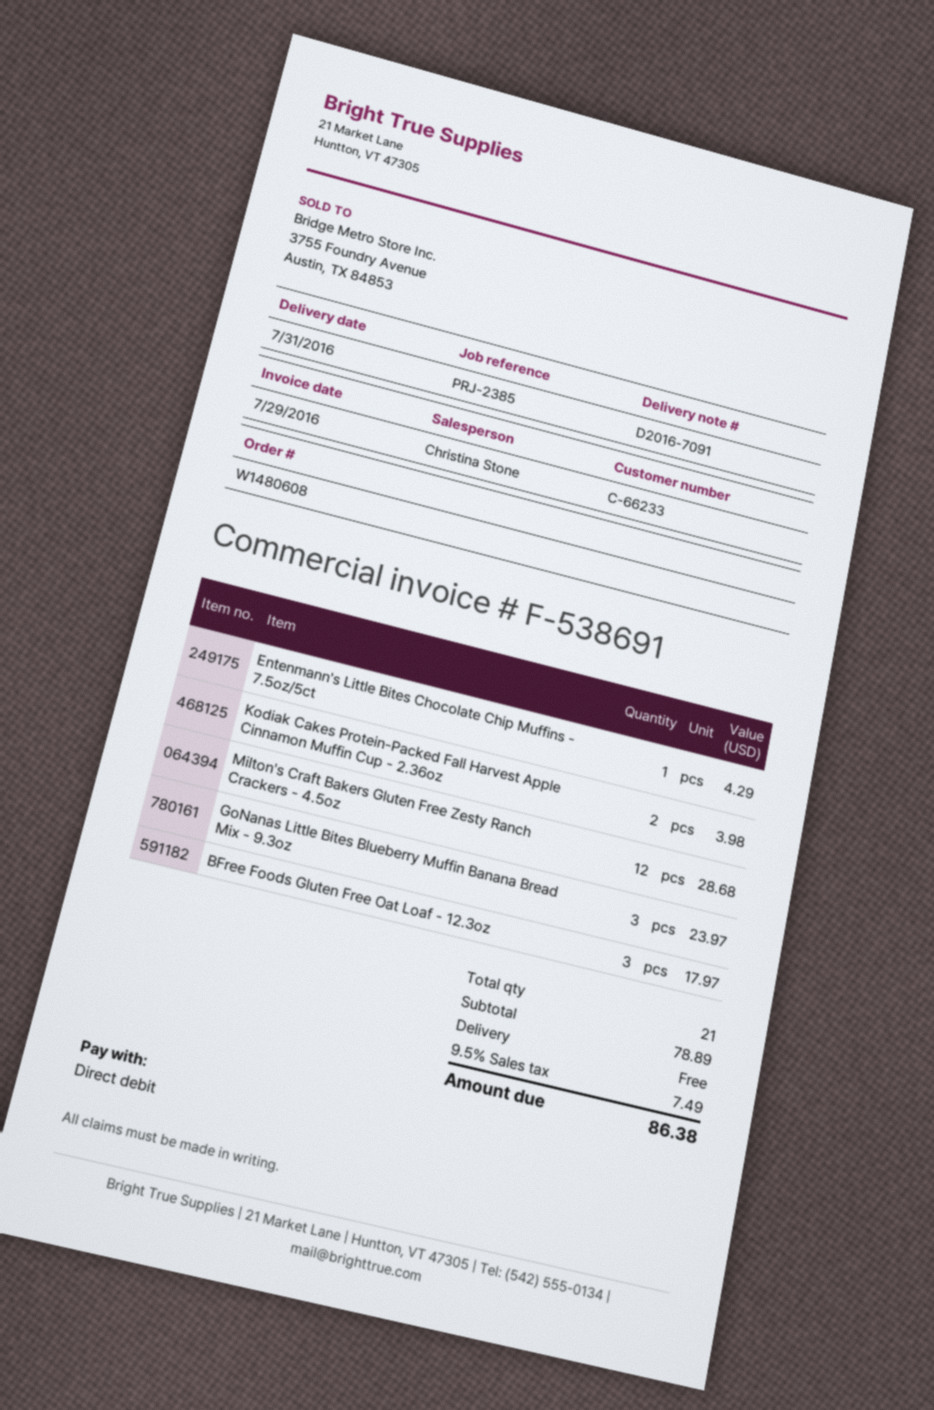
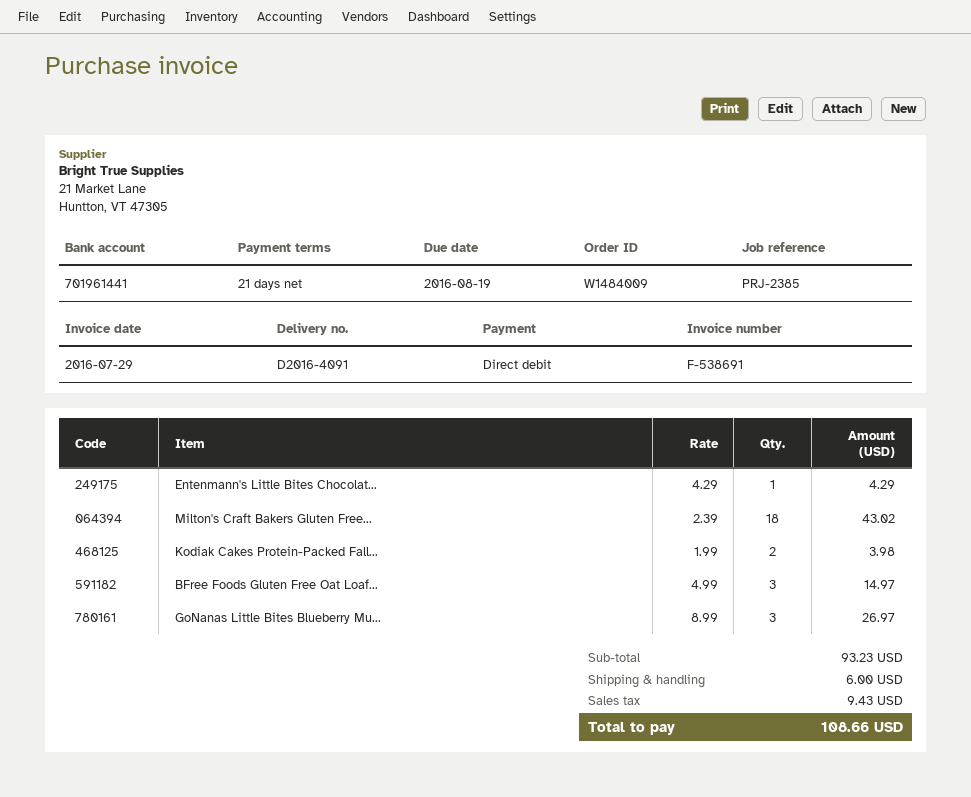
order number: W1480608 -> W1484009
delivery note number: D2016-7091 -> D2016-4091
Milton's Craft Bakers Gluten Free Zesty Ranch Crackers - 4.5oz: 12 for 28.68 -> 18 for 43.02
GoNanas Little Bites Blueberry Muffin Banana Bread Mix - 9.3oz: 3 for 23.97 -> 3 for 26.97
BFree Foods Gluten Free Oat Loaf - 12.3oz: 3 for 17.97 -> 3 for 14.97
subtotal: 78.89 -> 93.23
shipping: 0.00 -> 6.00
tax: 7.49 -> 9.43
total: 86.38 -> 108.66

